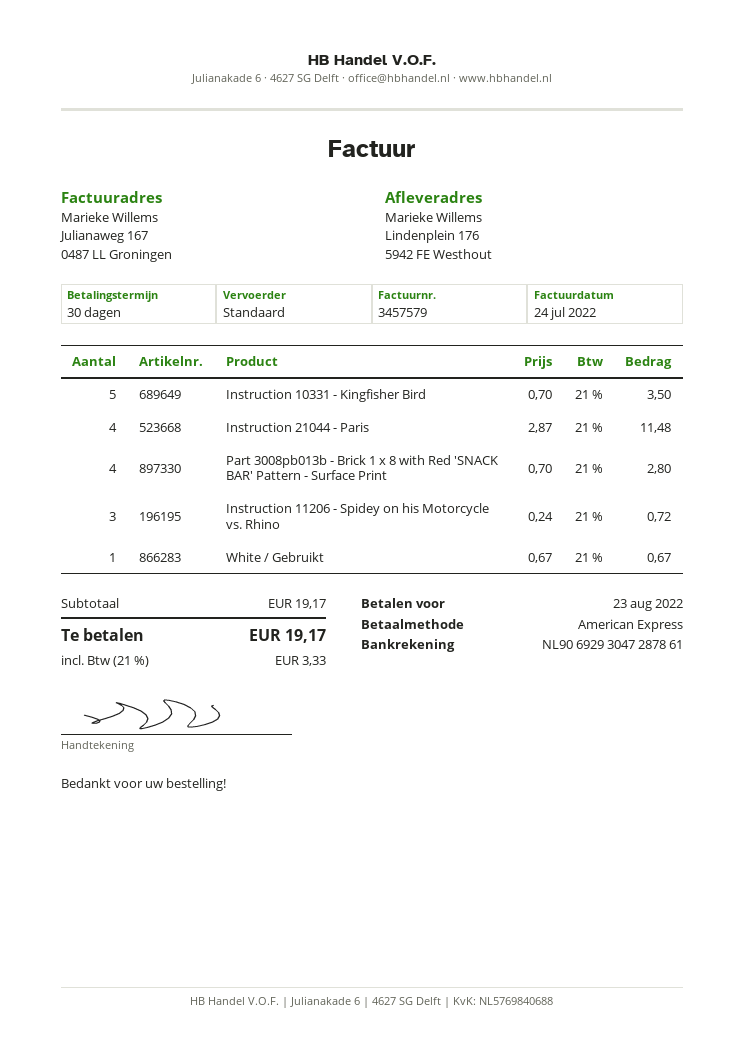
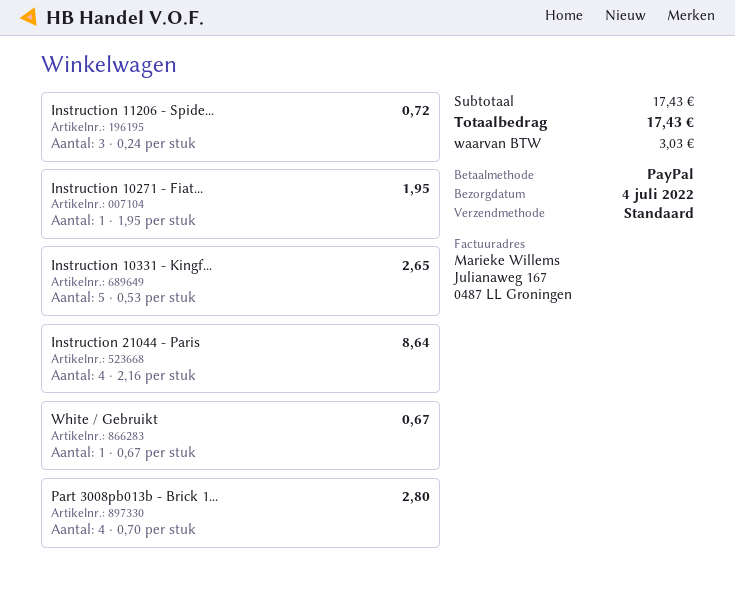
payment method: American Express -> PayPal
Instruction 10331 - Kingfisher Bird: 5 x 0.70 = 3.50 -> 5 x 0.53 = 2.65
Instruction 21044 - Paris: 4 x 2.87 = 11.48 -> 4 x 2.16 = 8.64
Instruction 10271 - Fiat...: none -> 1 x 1.95 = 1.95
subtotal: 19.17 -> 17.43
tax: 3.33 -> 3.03
total: 19.17 -> 17.43

